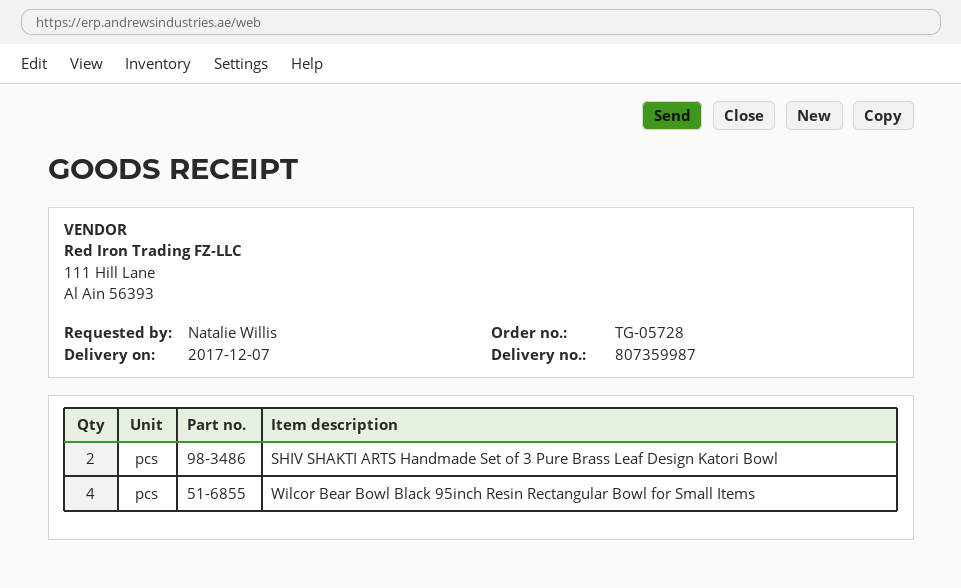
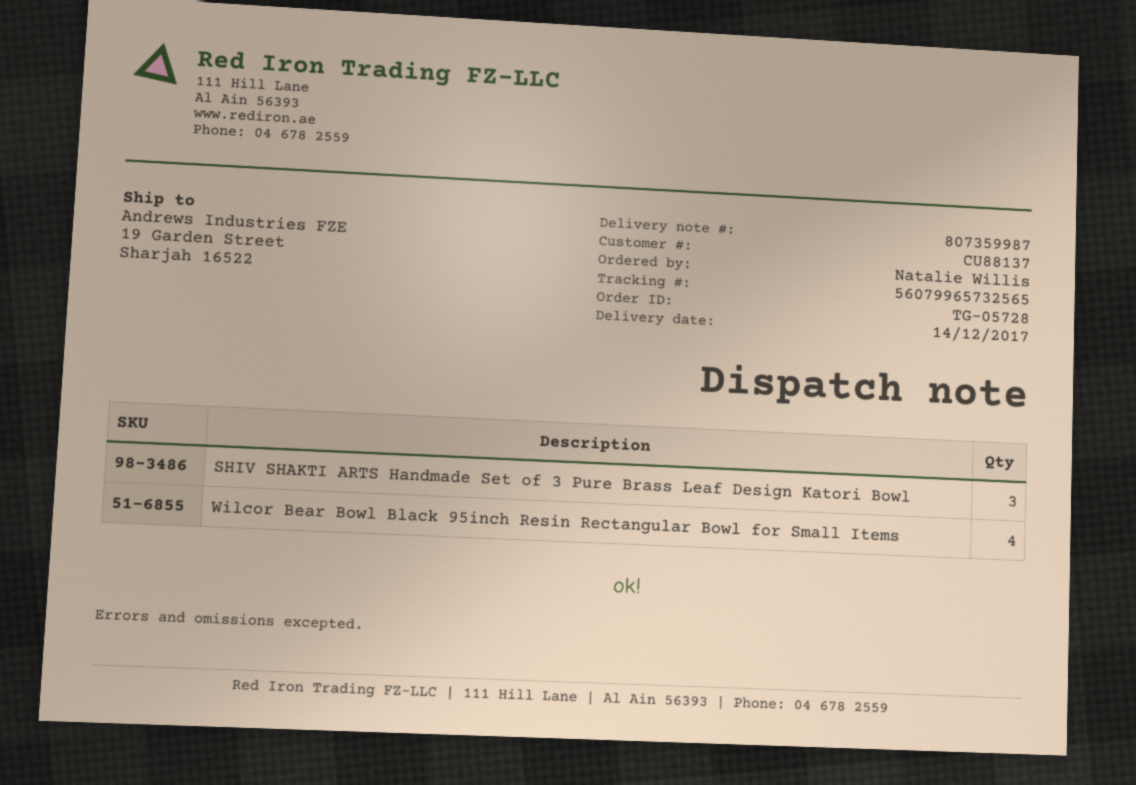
delivery date: 2017-12-07 -> 2017-12-14
SHIV SHAKTI ARTS Handmade Set of 3 Pure Brass Leaf Design Katori Bowl: 2 -> 3

